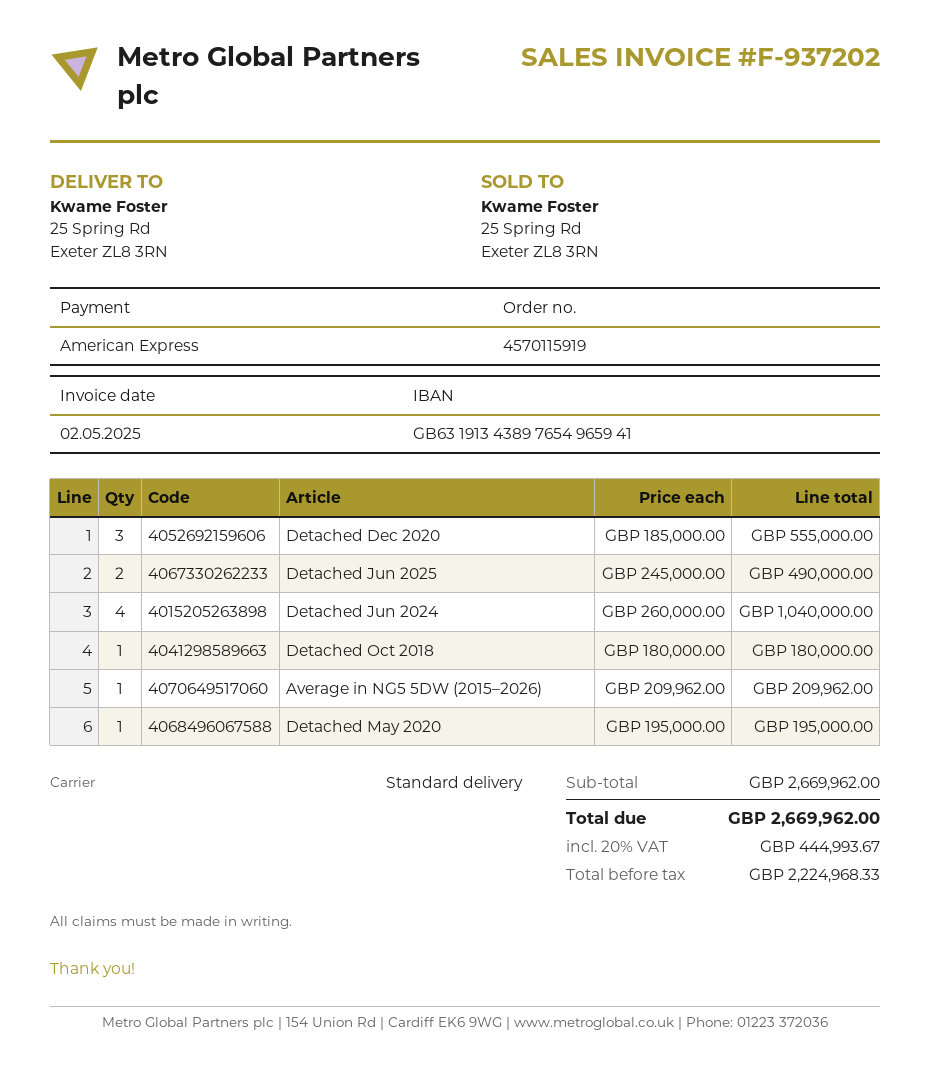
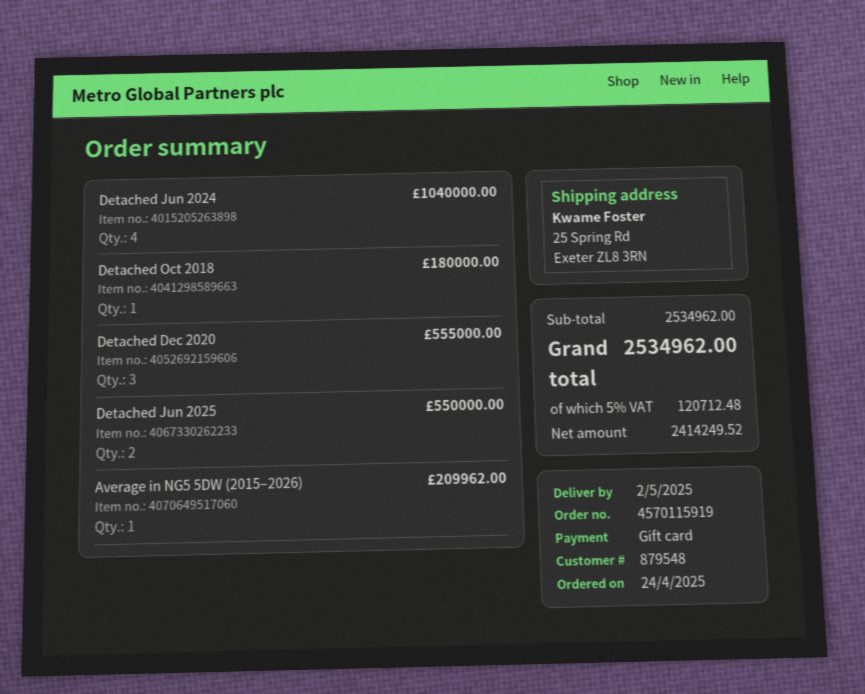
payment method: American Express -> gift card
Detached Jun 2025: 2 for 490000.00 -> 2 for 550000.00
Detached May 2020: 1 for 195000.00 -> none
subtotal: 2669962.00 -> 2534962.00
net: 2224968.33 -> 2414249.52
tax: 20% = 444993.67 -> 5% = 120712.48
total: 2669962.00 -> 2534962.00

